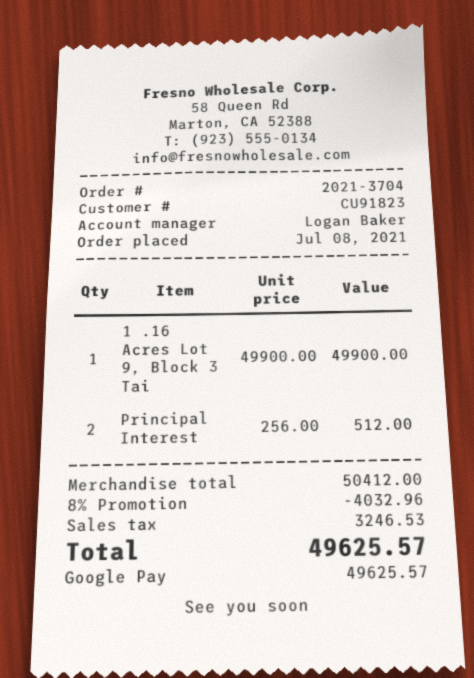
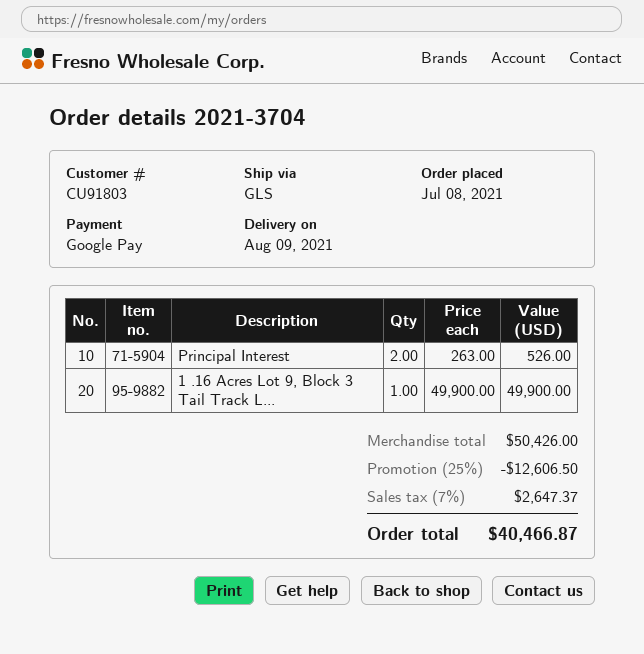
customer number: CU91823 -> CU91803
Principal Interest: 2 x 256.00 = 512.00 -> 2 x 263.00 = 526.00
subtotal: 50412.00 -> 50426.00
discount: 8% = 4032.96 -> 25% = 12606.50
tax: 3246.53 -> 2647.37
total: 49625.57 -> 40466.87

